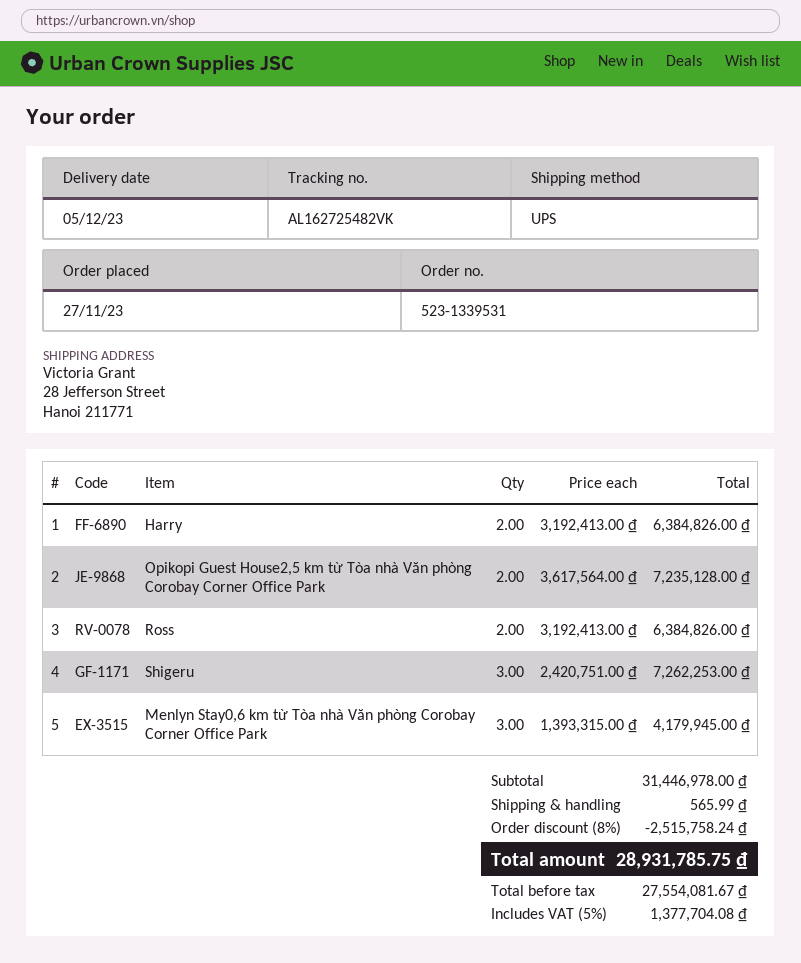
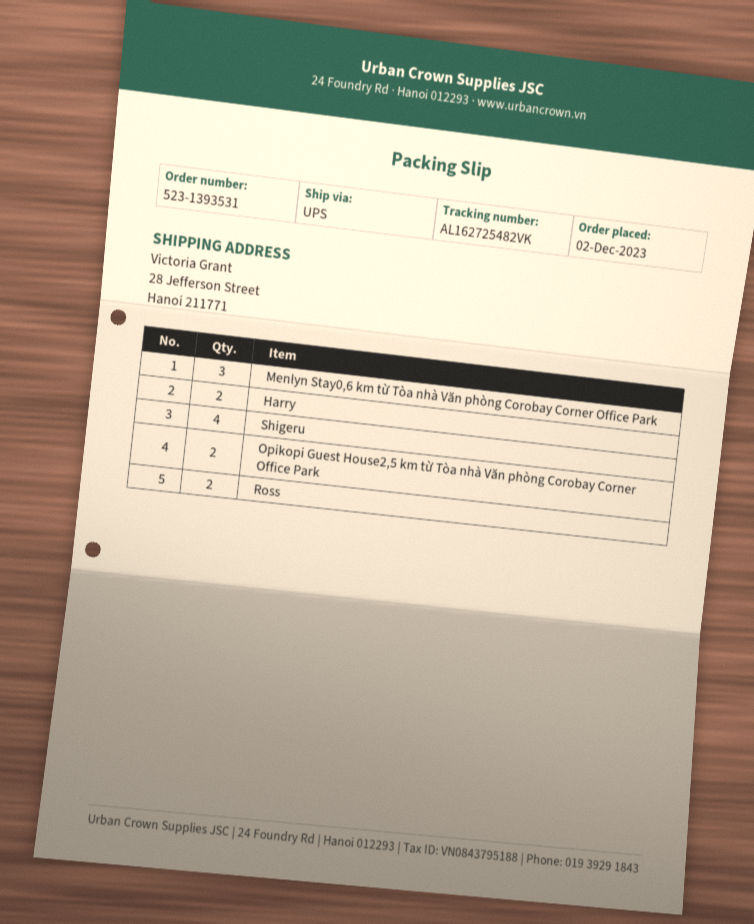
order number: 523-1339531 -> 523-1393531
order date: 2023-11-27 -> 2023-12-02
Shigeru: 3 -> 4

